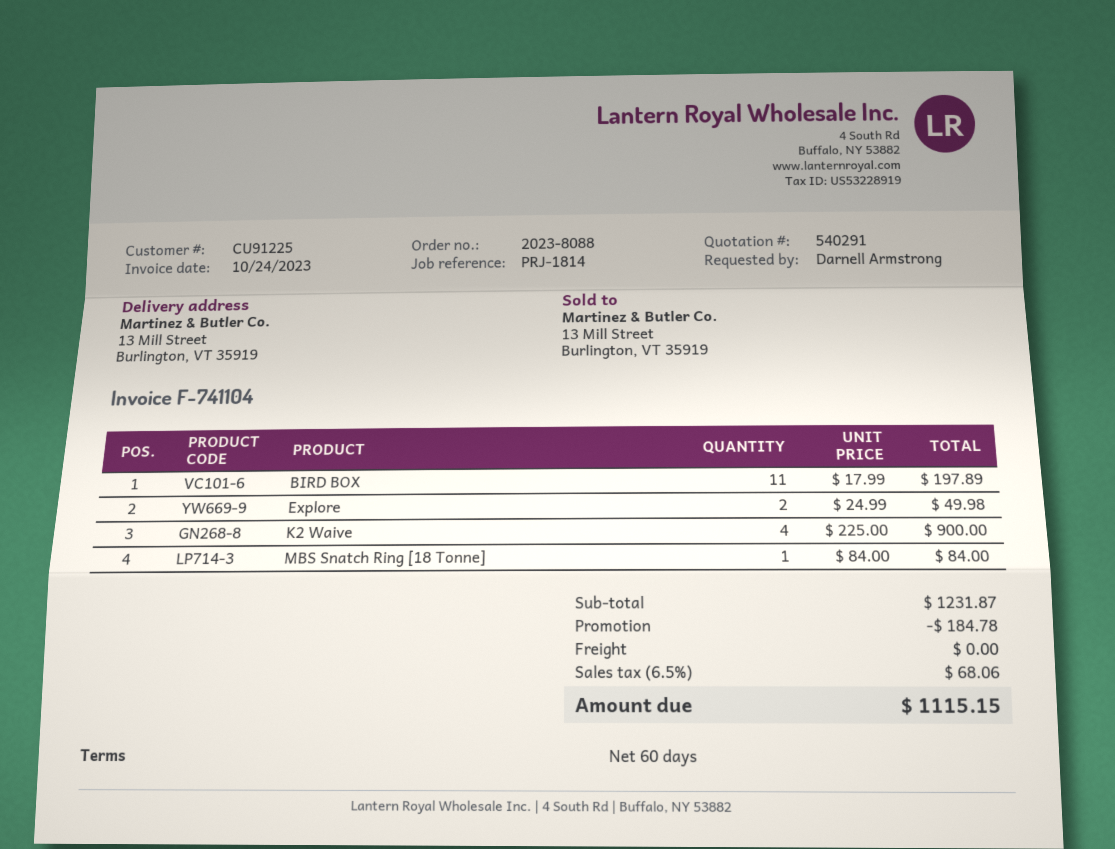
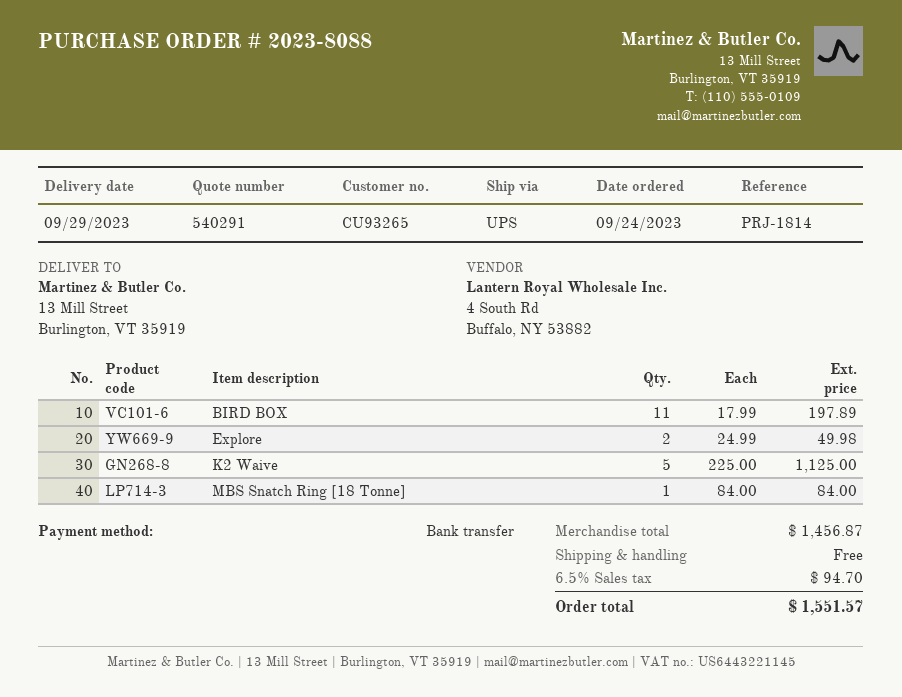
customer number: CU91225 -> CU93265
K2 Waive: 4 x 225.00 = 900.00 -> 5 x 225.00 = 1125.00
subtotal: 1231.87 -> 1456.87
discount: 184.78 -> none
tax: 6.5% = 68.06 -> 6.5% = 94.70
total: 1115.15 -> 1551.57

